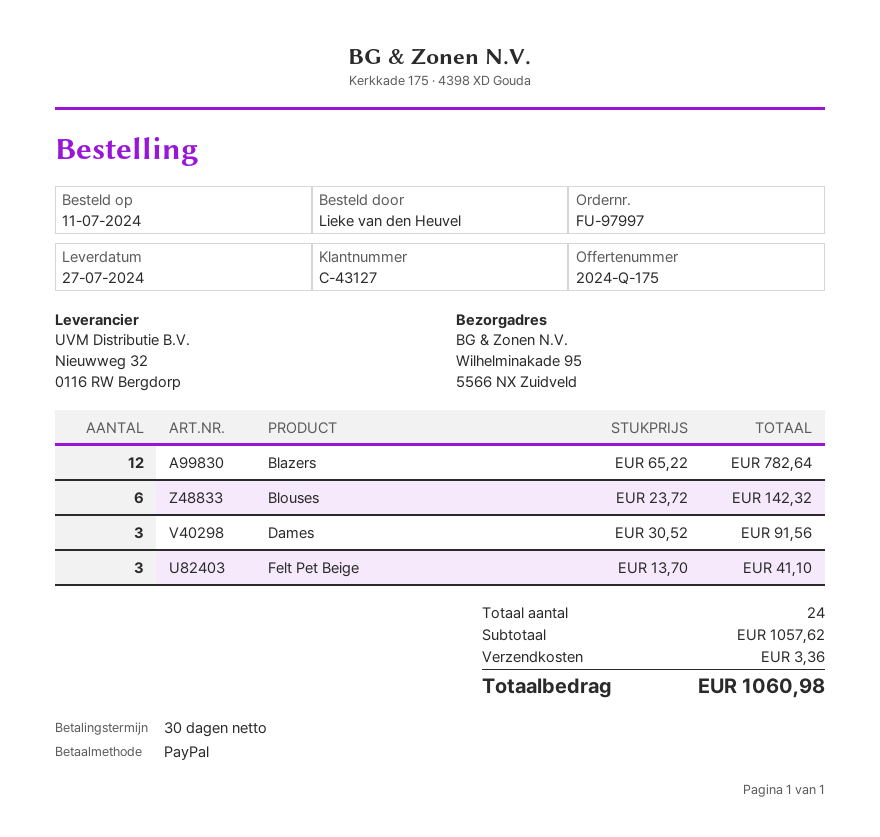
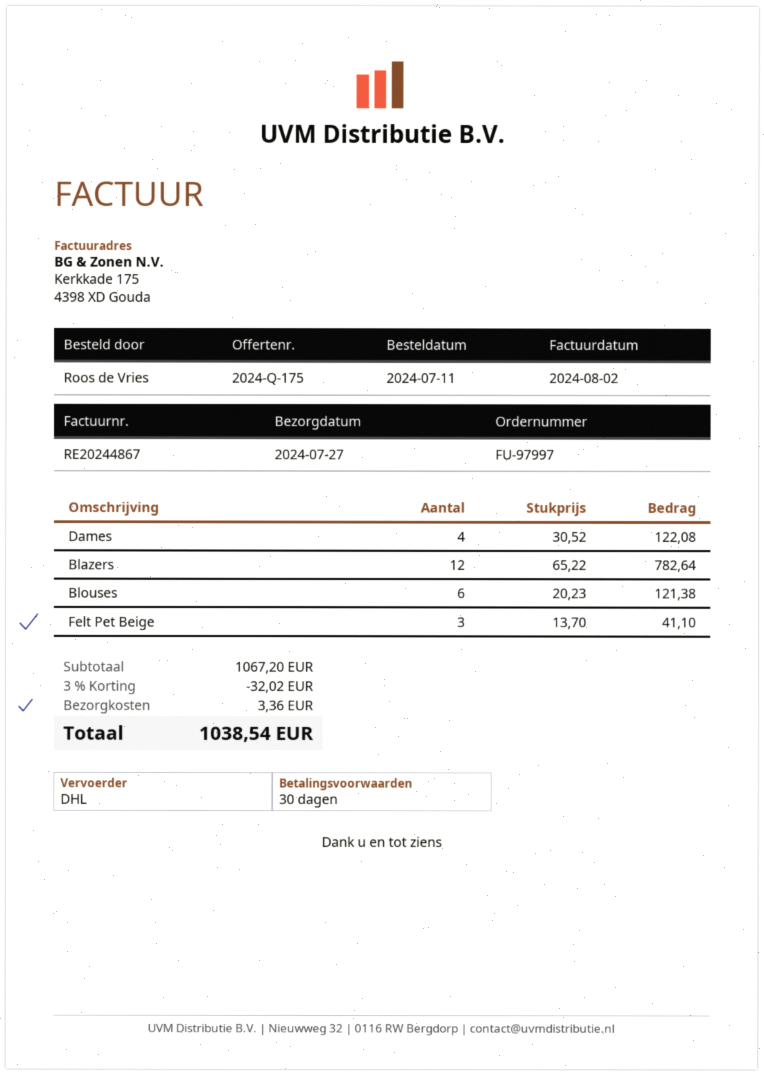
ordered by: Lieke van den Heuvel -> Roos de Vries
Blouses: 6 x 23.72 = 142.32 -> 6 x 20.23 = 121.38
Dames: 3 x 30.52 = 91.56 -> 4 x 30.52 = 122.08
subtotal: 1057.62 -> 1067.20
discount: none -> 3% = 32.02
total: 1060.98 -> 1038.54

